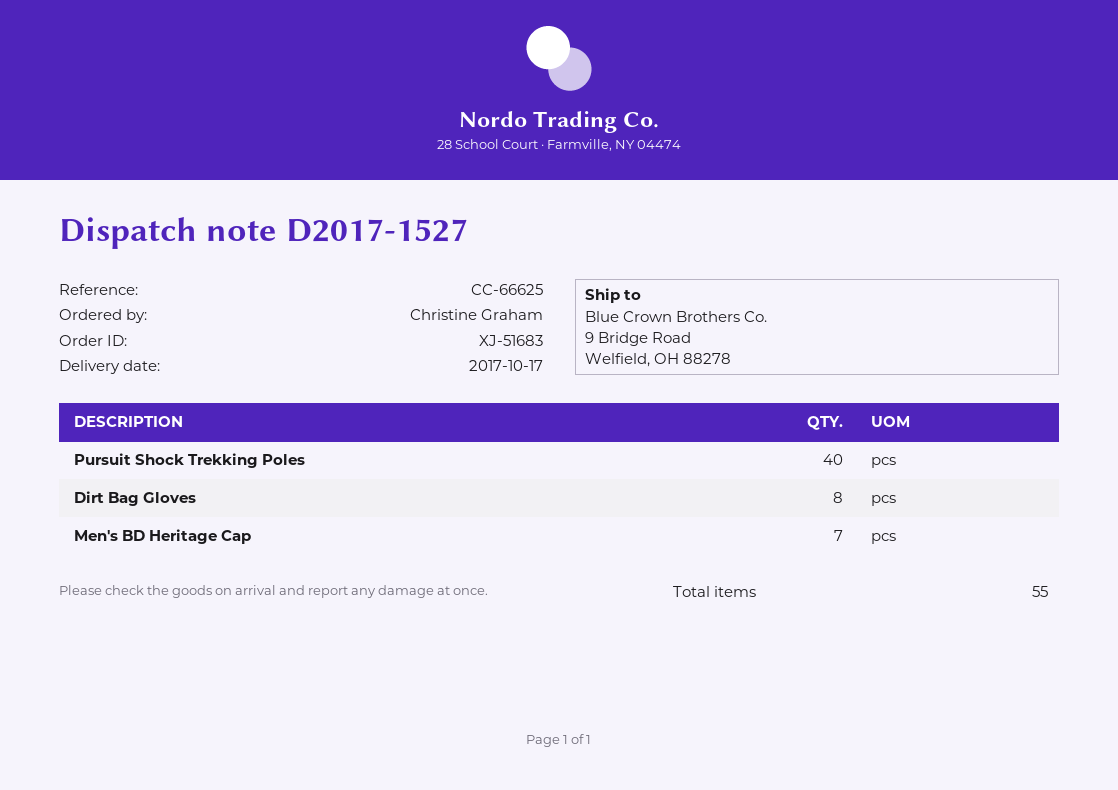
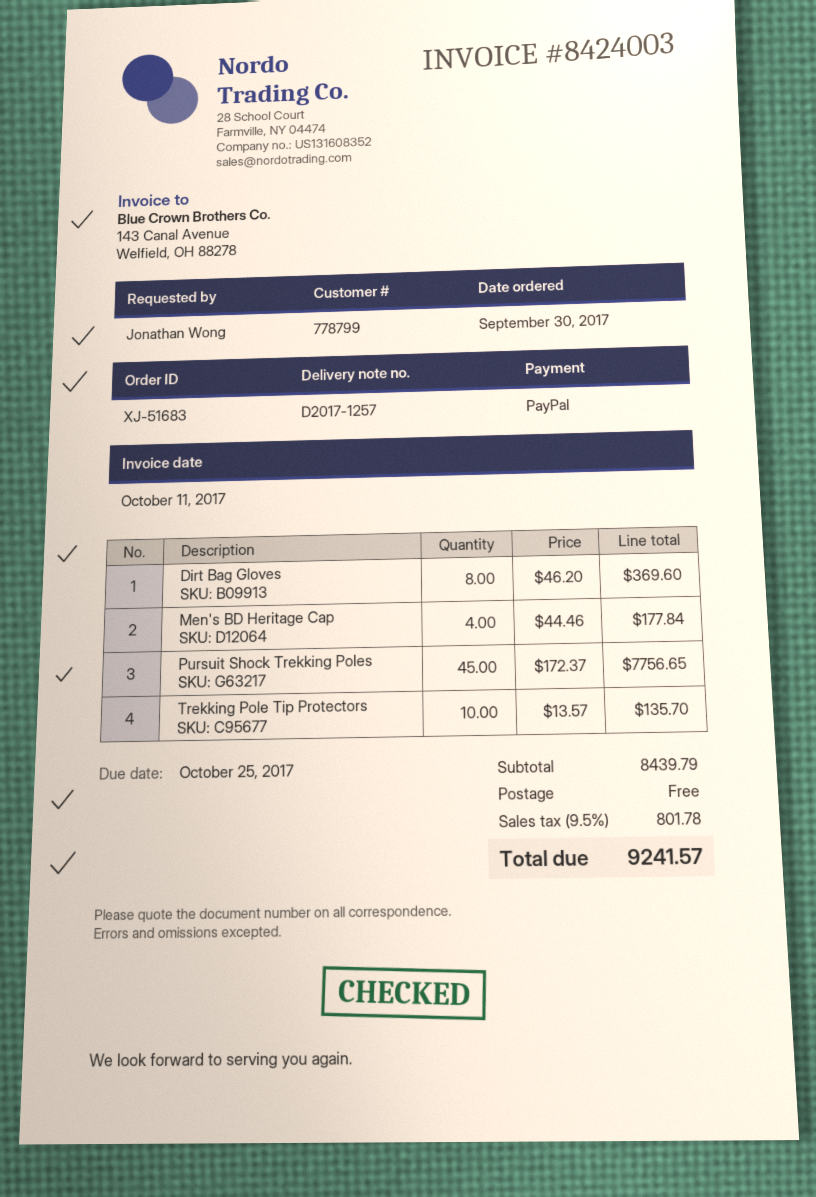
delivery note number: D2017-1527 -> D2017-1257
ordered by: Christine Graham -> Jonathan Wong
Pursuit Shock Trekking Poles: 40 -> 45
Men's BD Heritage Cap: 7 -> 4
Trekking Pole Tip Protectors: none -> 10

